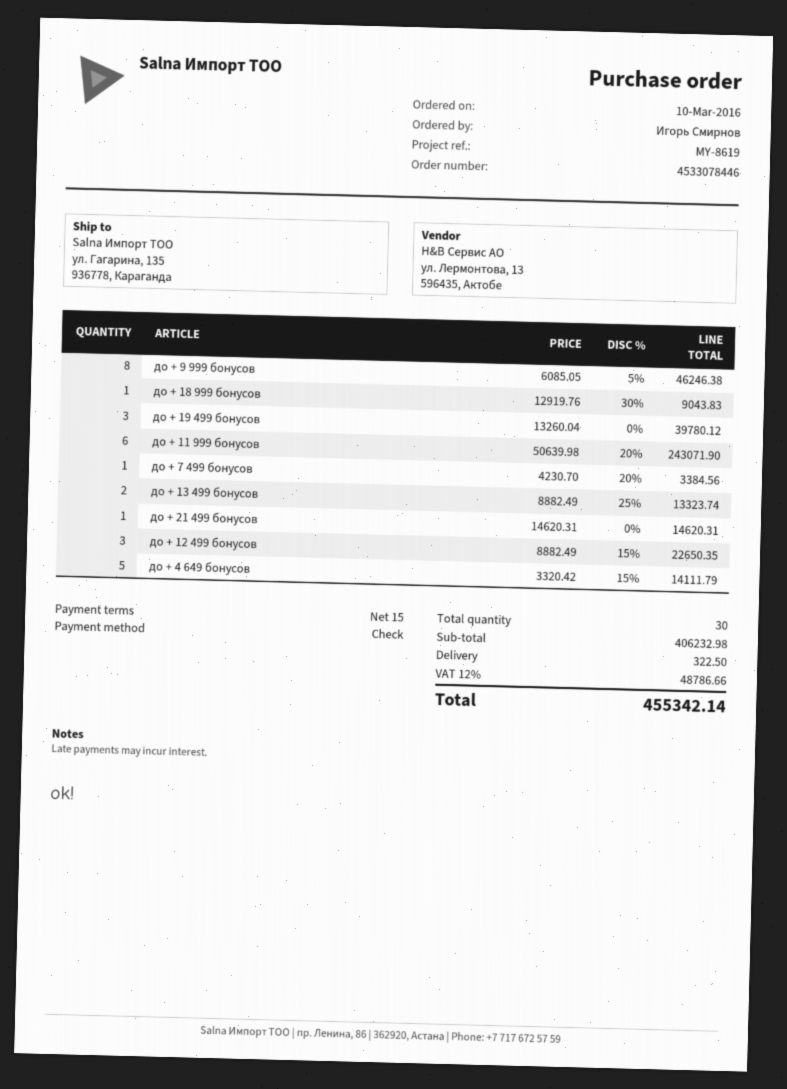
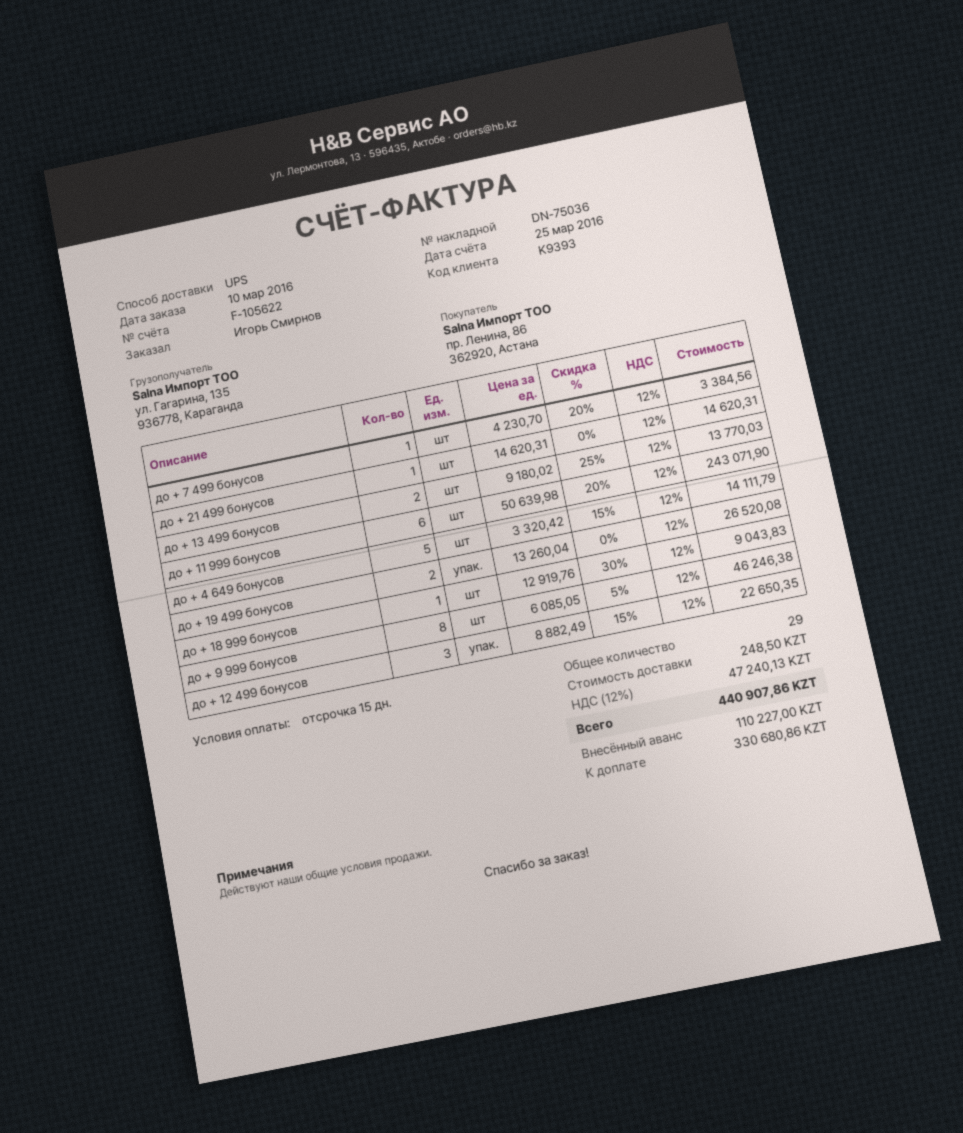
до + 19 499 бонусов: 3 x 13260.04 = 39780.12 -> 2 x 13260.04 = 26520.08
до + 13 499 бонусов: 2 x 8882.49 - 25% = 13323.74 -> 2 x 9180.02 - 25% = 13770.03
total quantity: 30 -> 29
shipping: 322.50 -> 248.50
tax: 12% = 48786.66 -> 12% = 47240.13
total: 455342.14 -> 440907.86

